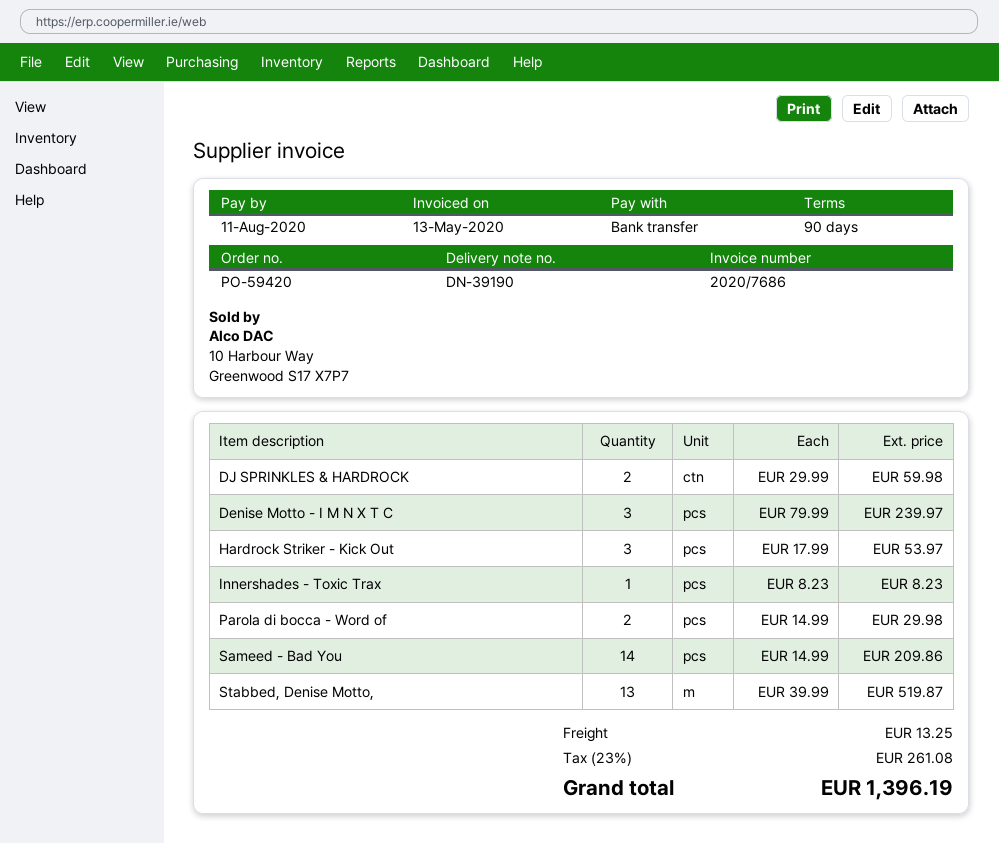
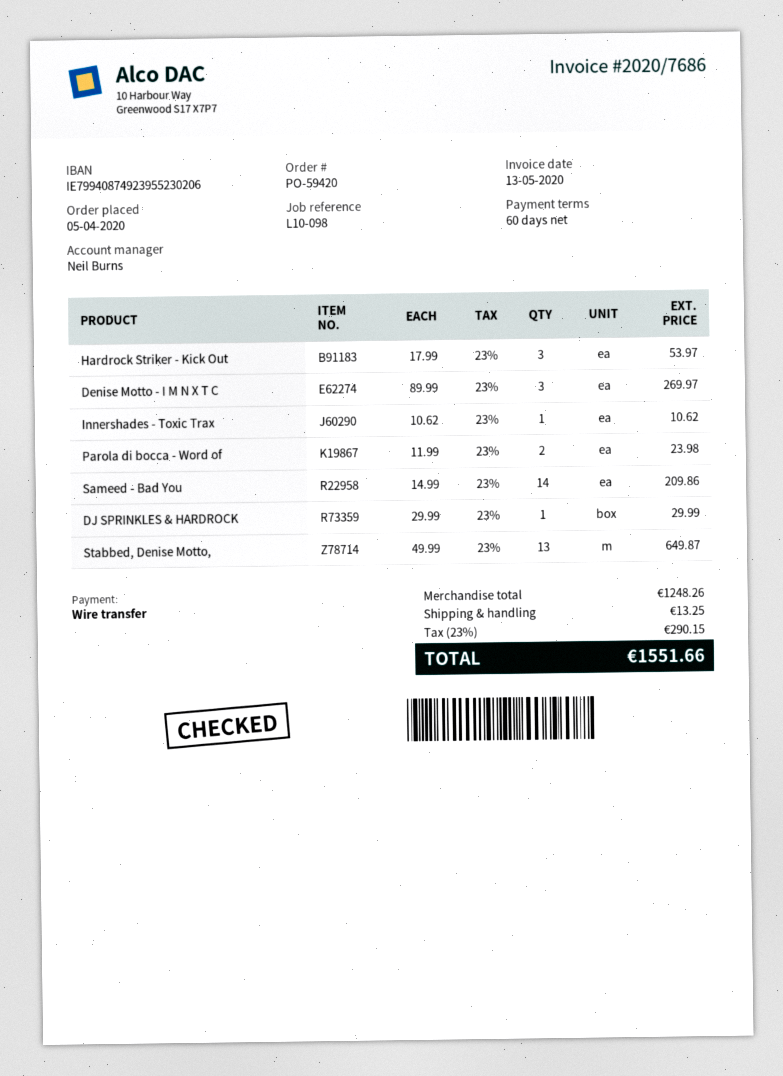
payment terms: 90 days -> 60 days
DJ SPRINKLES & HARDROCK: 2 x 29.99 = 59.98 -> 1 x 29.99 = 29.99
Denise Motto - I M N X T C: 3 x 79.99 = 239.97 -> 3 x 89.99 = 269.97
Innershades - Toxic Trax: 1 x 8.23 = 8.23 -> 1 x 10.62 = 10.62
Parola di bocca - Word of: 2 x 14.99 = 29.98 -> 2 x 11.99 = 23.98
Stabbed, Denise Motto,: 13 x 39.99 = 519.87 -> 13 x 49.99 = 649.87
tax: 23% = 261.08 -> 23% = 290.15
total: 1396.19 -> 1551.66

